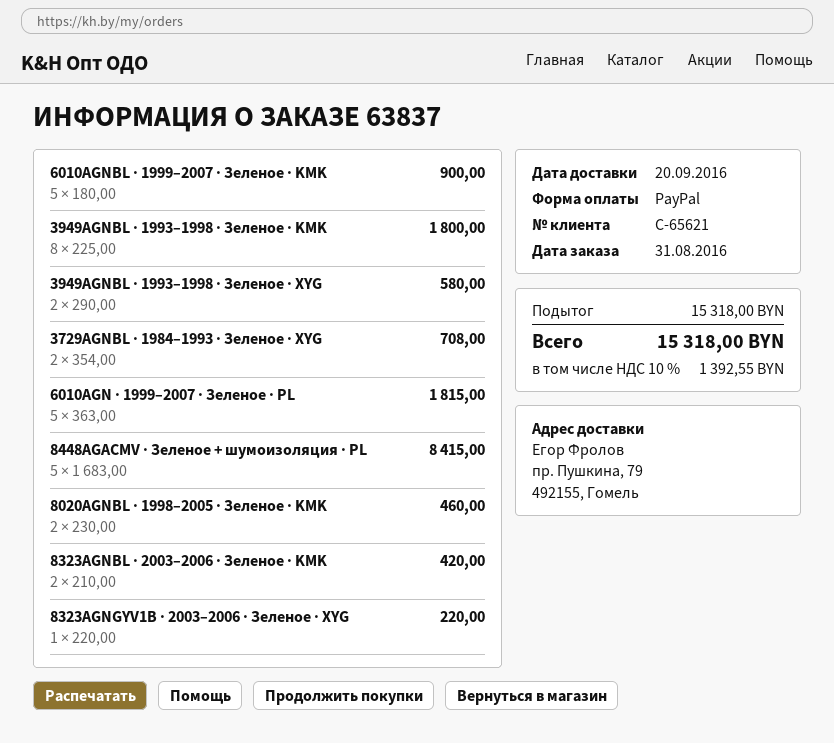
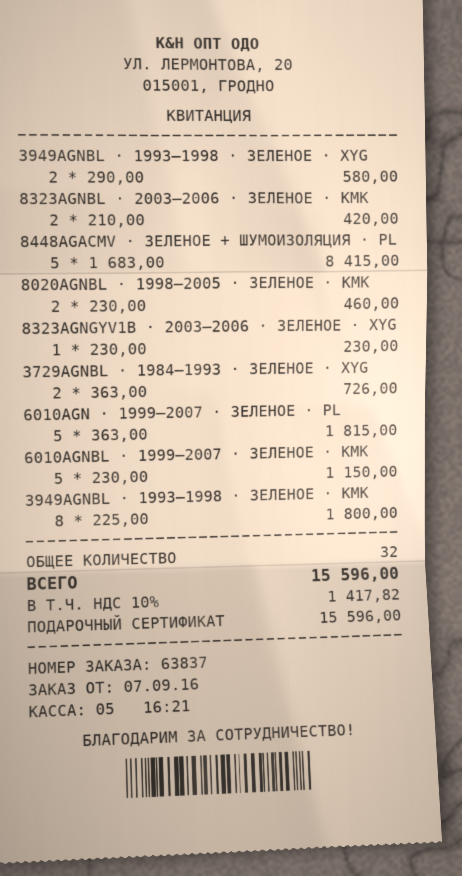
order date: 2016-08-31 -> 2016-09-07
payment method: PayPal -> gift card
6010AGNBL · 1999–2007 · Зеленое · KMK: 5 x 180.00 = 900.00 -> 5 x 230.00 = 1150.00
3729AGNBL · 1984–1993 · Зеленое · XYG: 2 x 354.00 = 708.00 -> 2 x 363.00 = 726.00
8323AGNGYV1B · 2003–2006 · Зеленое · XYG: 1 x 220.00 = 220.00 -> 1 x 230.00 = 230.00
tax: 10% = 1392.55 -> 10% = 1417.82
total: 15318.00 -> 15596.00

